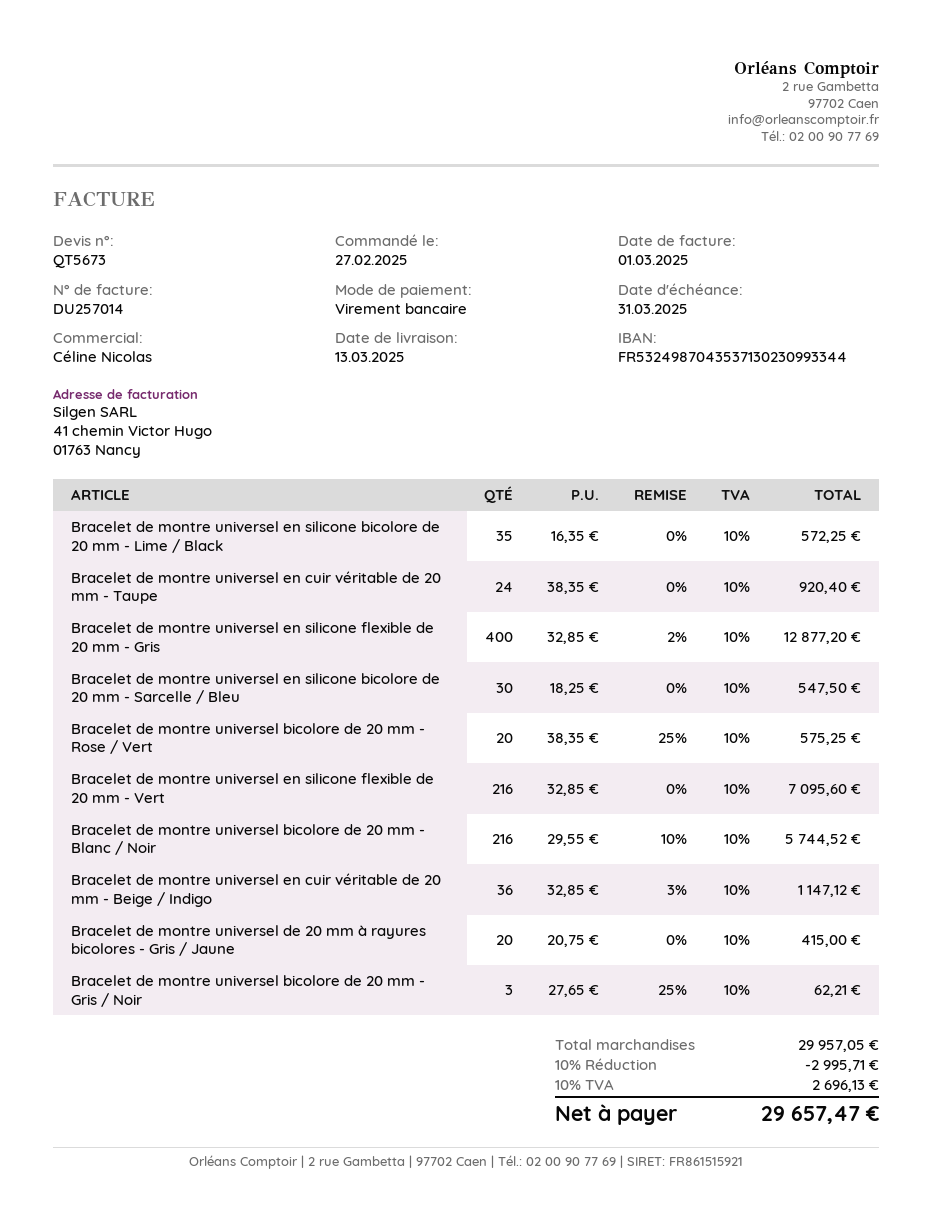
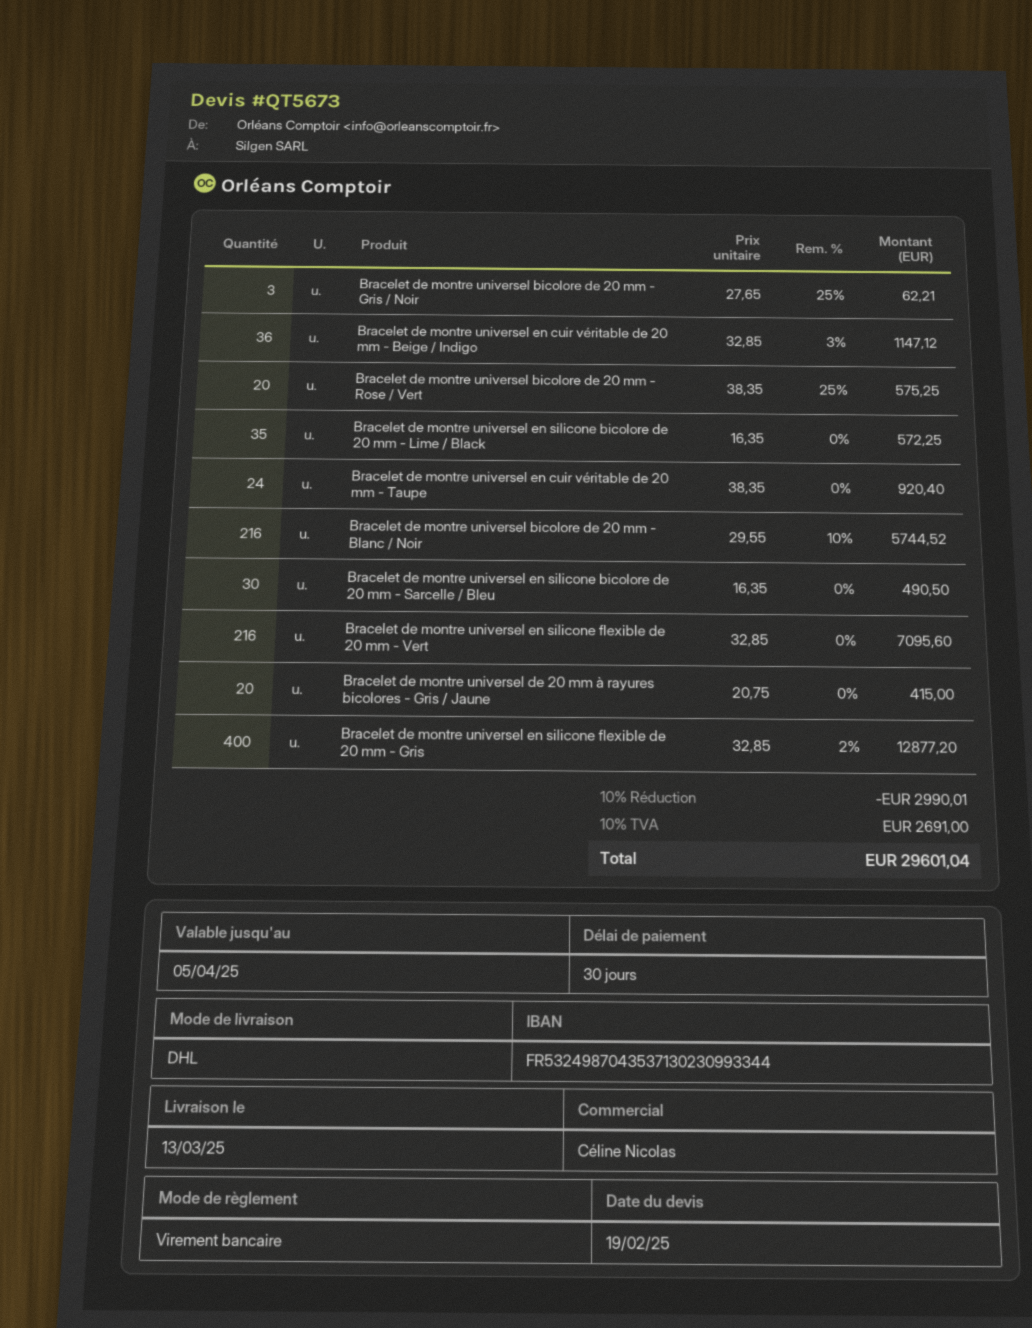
Bracelet de montre universel en silicone bicolore de 20 mm - Sarcelle / Bleu: 30 x 18.25 = 547.50 -> 30 x 16.35 = 490.50
discount: 10% = 2995.71 -> 10% = 2990.01
tax: 10% = 2696.13 -> 10% = 2691.00
total: 29657.47 -> 29601.04

